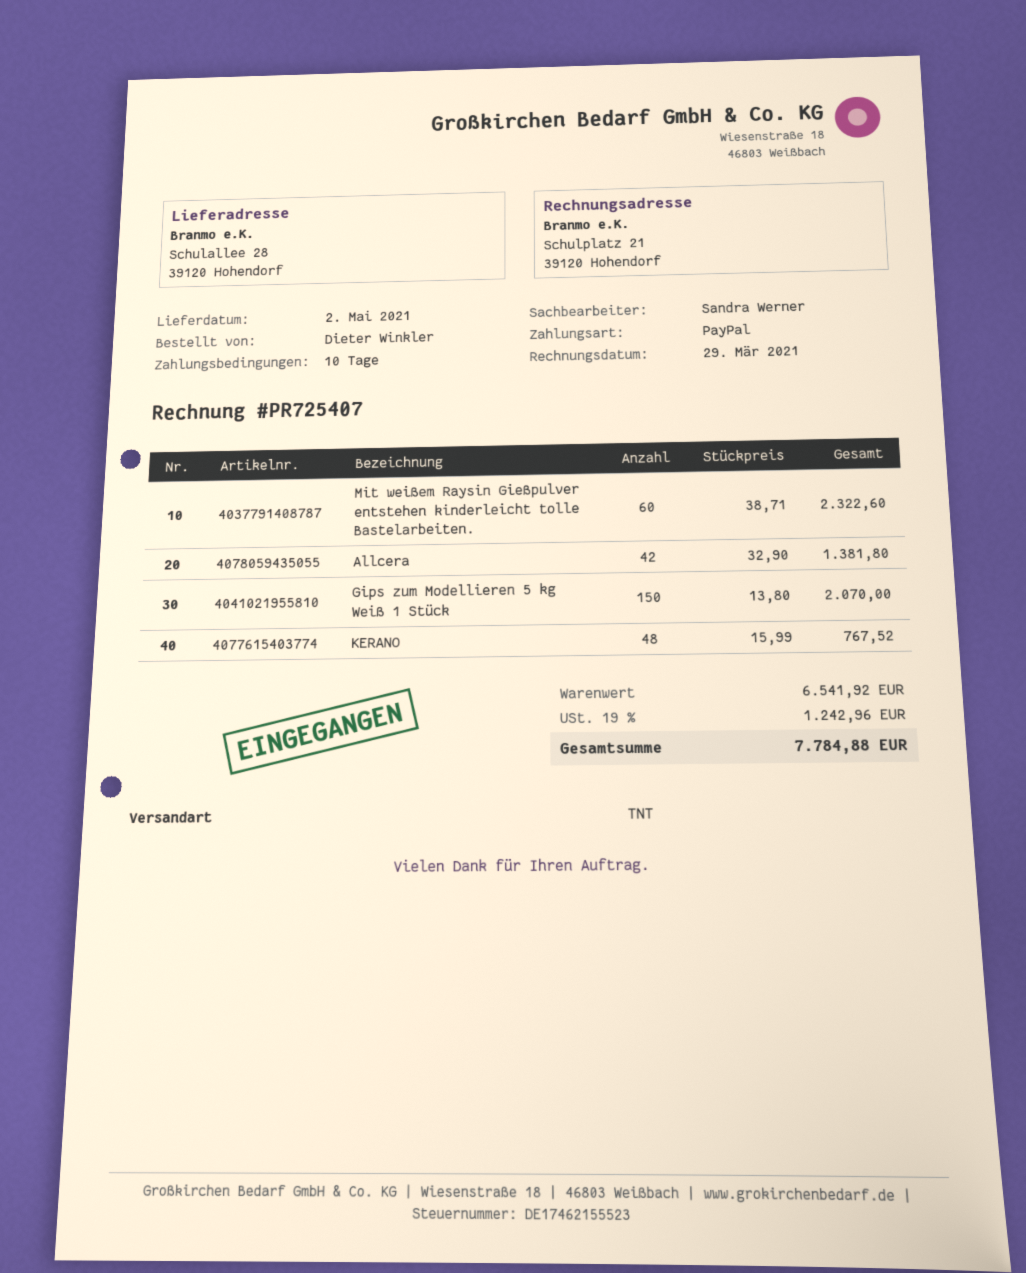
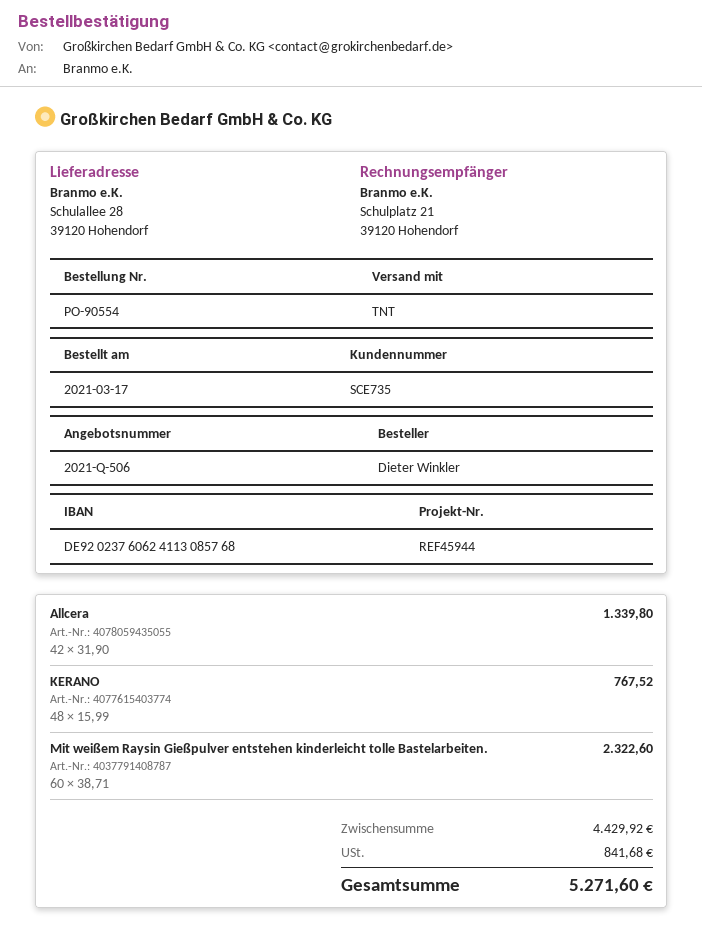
Allcera: 42 x 32.90 = 1381.80 -> 42 x 31.90 = 1339.80
Gips zum Modellieren 5 kg Weiß 1 Stück: 150 x 13.80 = 2070.00 -> none
subtotal: 6541.92 -> 4429.92
tax: 1242.96 -> 841.68
total: 7784.88 -> 5271.60

